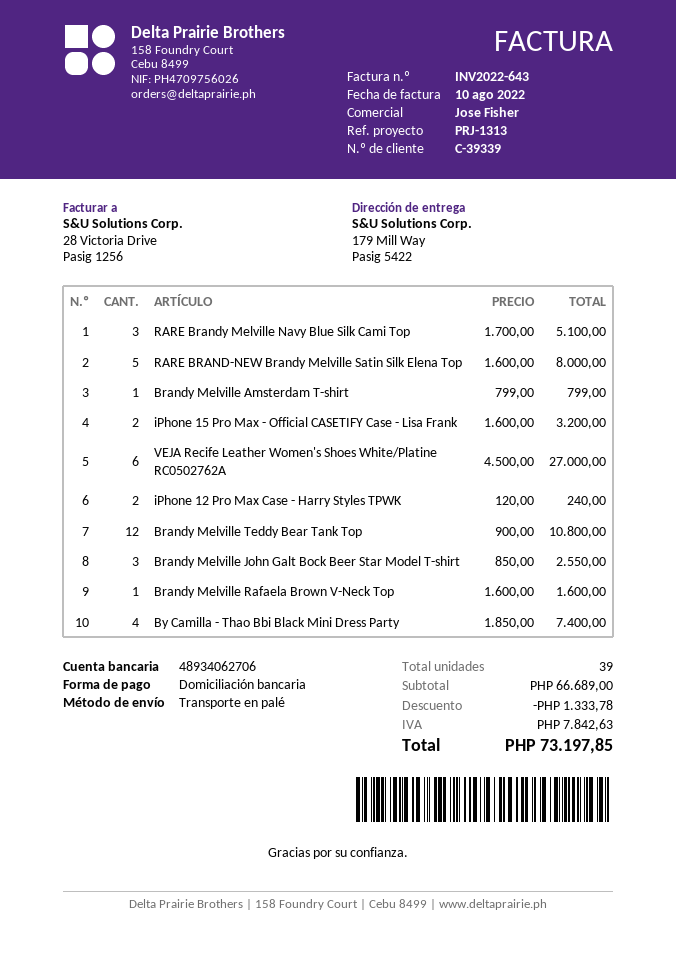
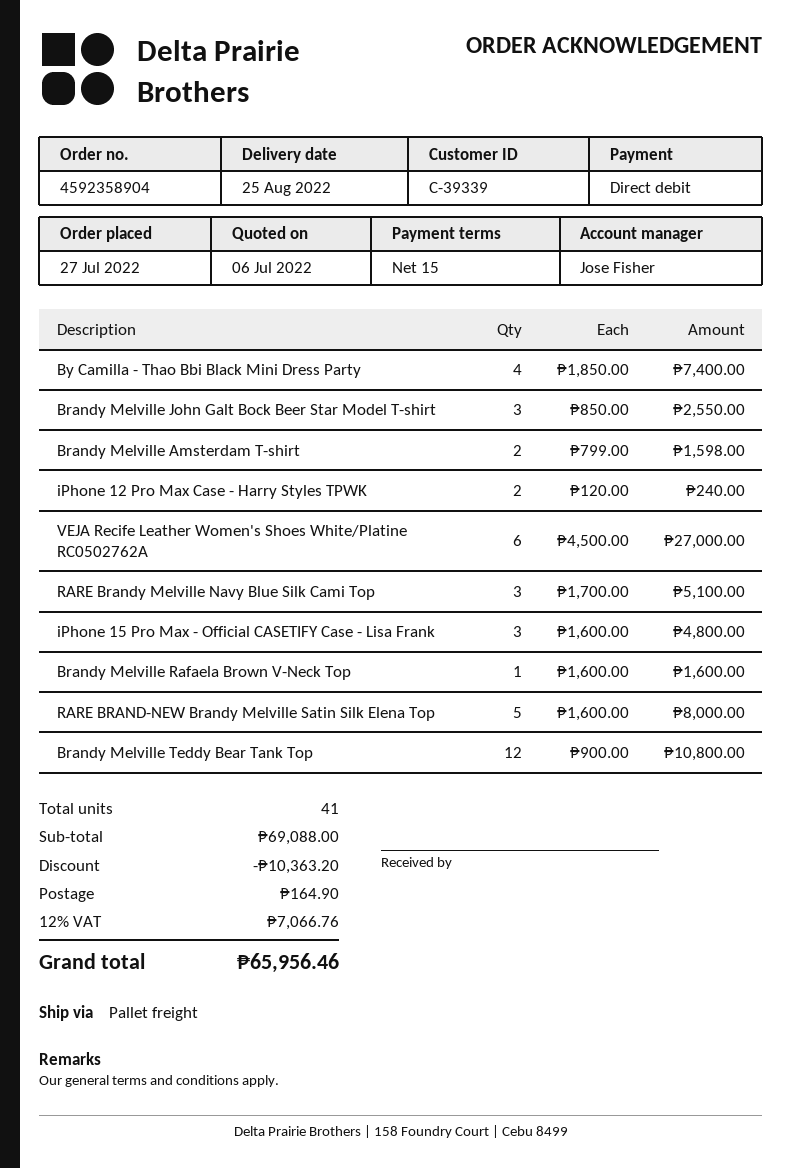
Brandy Melville Amsterdam T-shirt: 1 x 799.00 = 799.00 -> 2 x 799.00 = 1598.00
iPhone 15 Pro Max - Official CASETIFY Case - Lisa Frank: 2 x 1600.00 = 3200.00 -> 3 x 1600.00 = 4800.00
total quantity: 39 -> 41
subtotal: 66689.00 -> 69088.00
discount: 1333.78 -> 10363.20
shipping: none -> 164.90
tax: 7842.63 -> 7066.76
total: 73197.85 -> 65956.46

